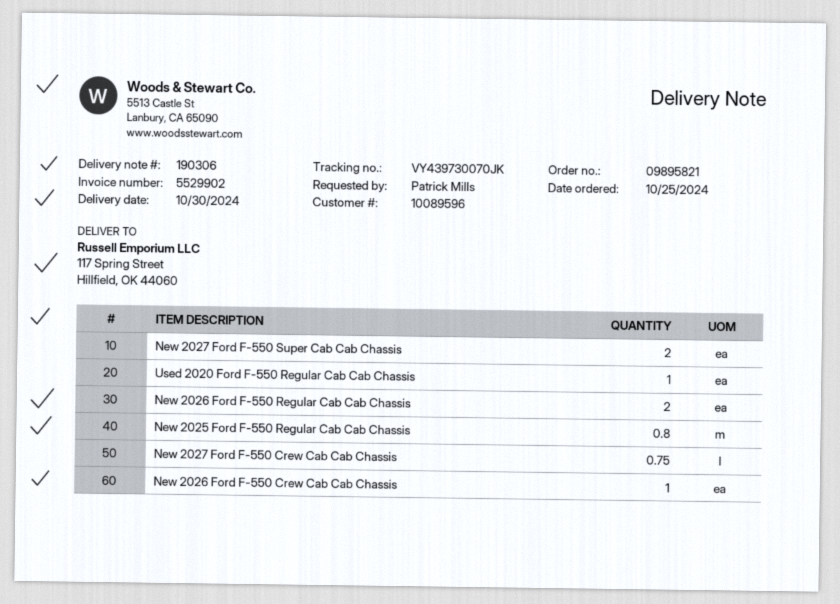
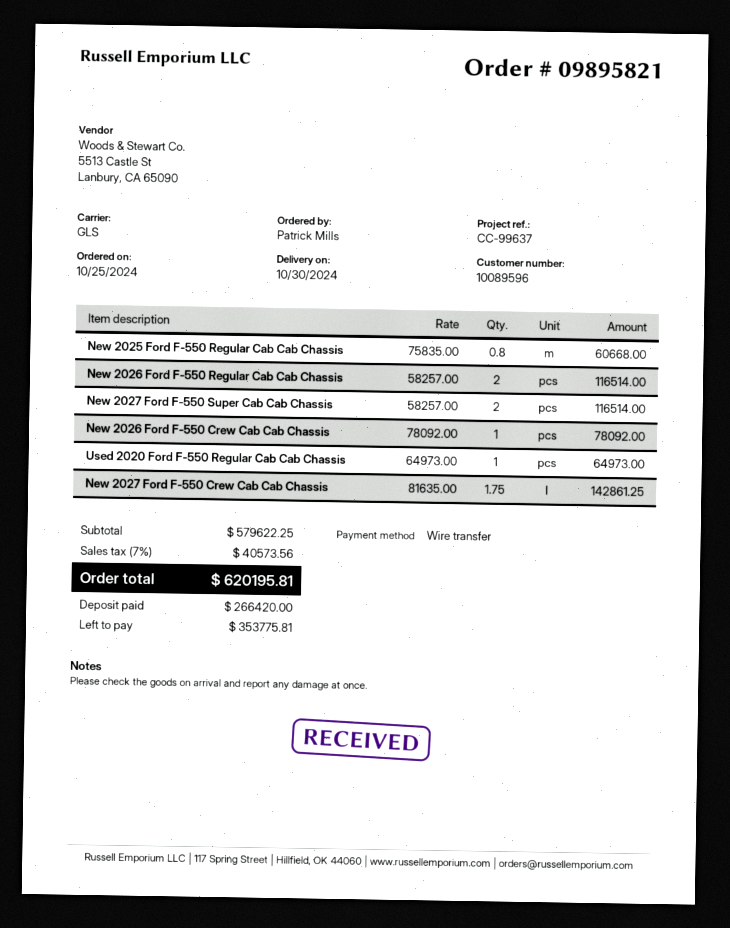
New 2027 Ford F-550 Crew Cab Cab Chassis: 0.75 -> 1.75

